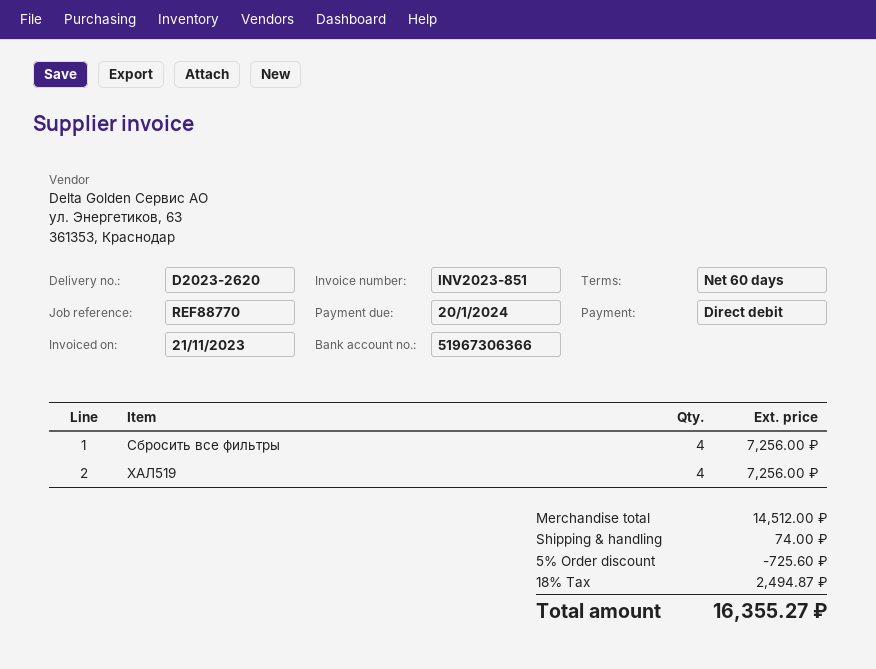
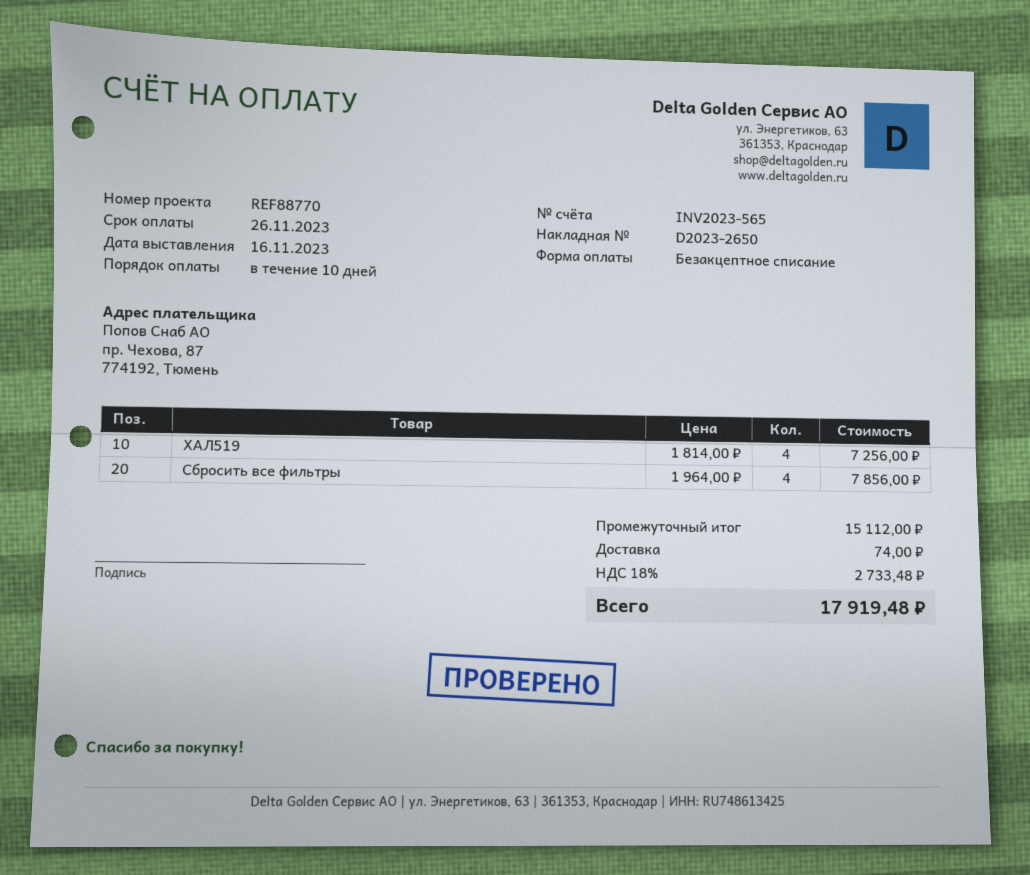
delivery note number: D2023-2620 -> D2023-2650
invoice number: INV2023-851 -> INV2023-565
invoice date: 2023-11-21 -> 2023-11-16
payment terms: 60 days -> 10 days
due date: 2024-01-20 -> 2023-11-26
Сбросить все фильтры: 4 for 7256.00 -> 4 for 7856.00
subtotal: 14512.00 -> 15112.00
discount: 5% = 725.60 -> none
tax: 18% = 2494.87 -> 18% = 2733.48
total: 16355.27 -> 17919.48

